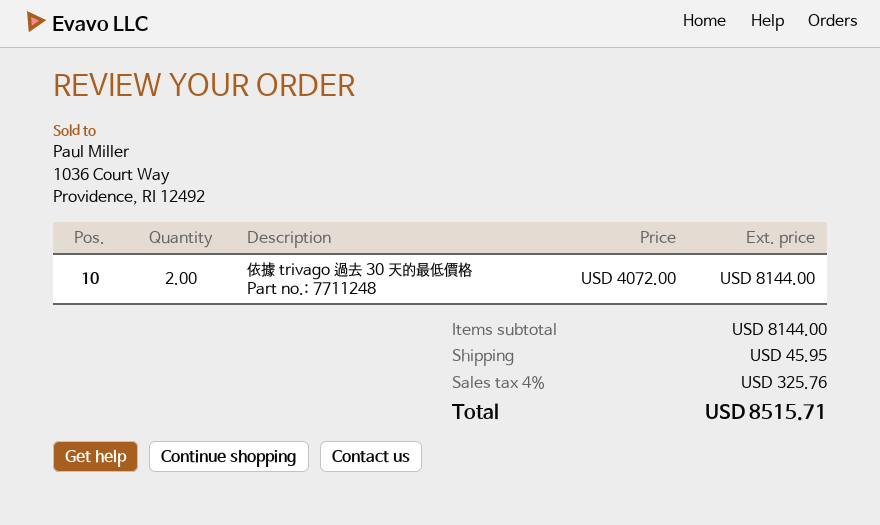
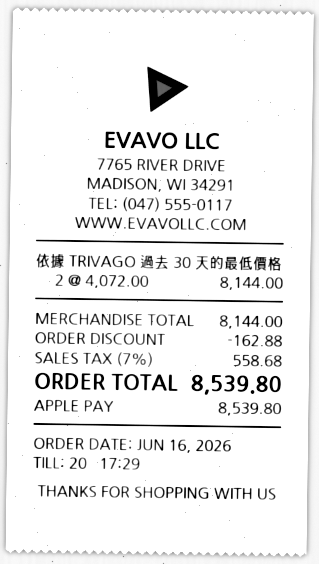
discount: none -> 162.88
shipping: 45.95 -> none
tax: 4% = 325.76 -> 7% = 558.68
total: 8515.71 -> 8539.80

